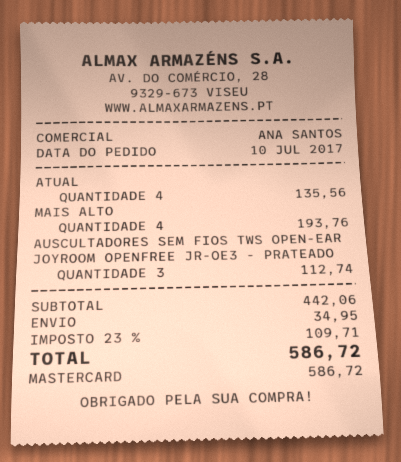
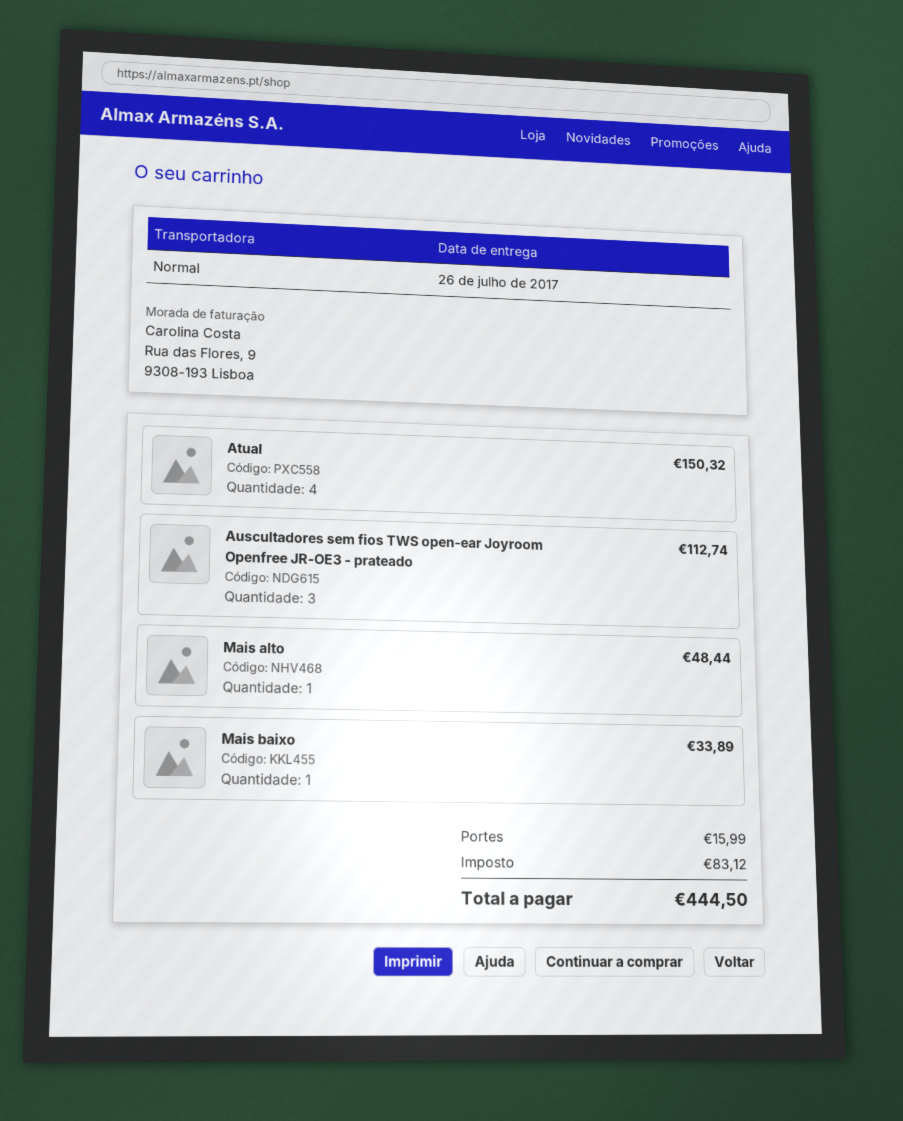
ATUAL: 4 for 135.56 -> 4 for 150.32
MAIS ALTO: 4 for 193.76 -> 1 for 48.44
Mais baixo: none -> 1 for 33.89
shipping: 34.95 -> 15.99
tax: 109.71 -> 83.12
total: 586.72 -> 444.50

